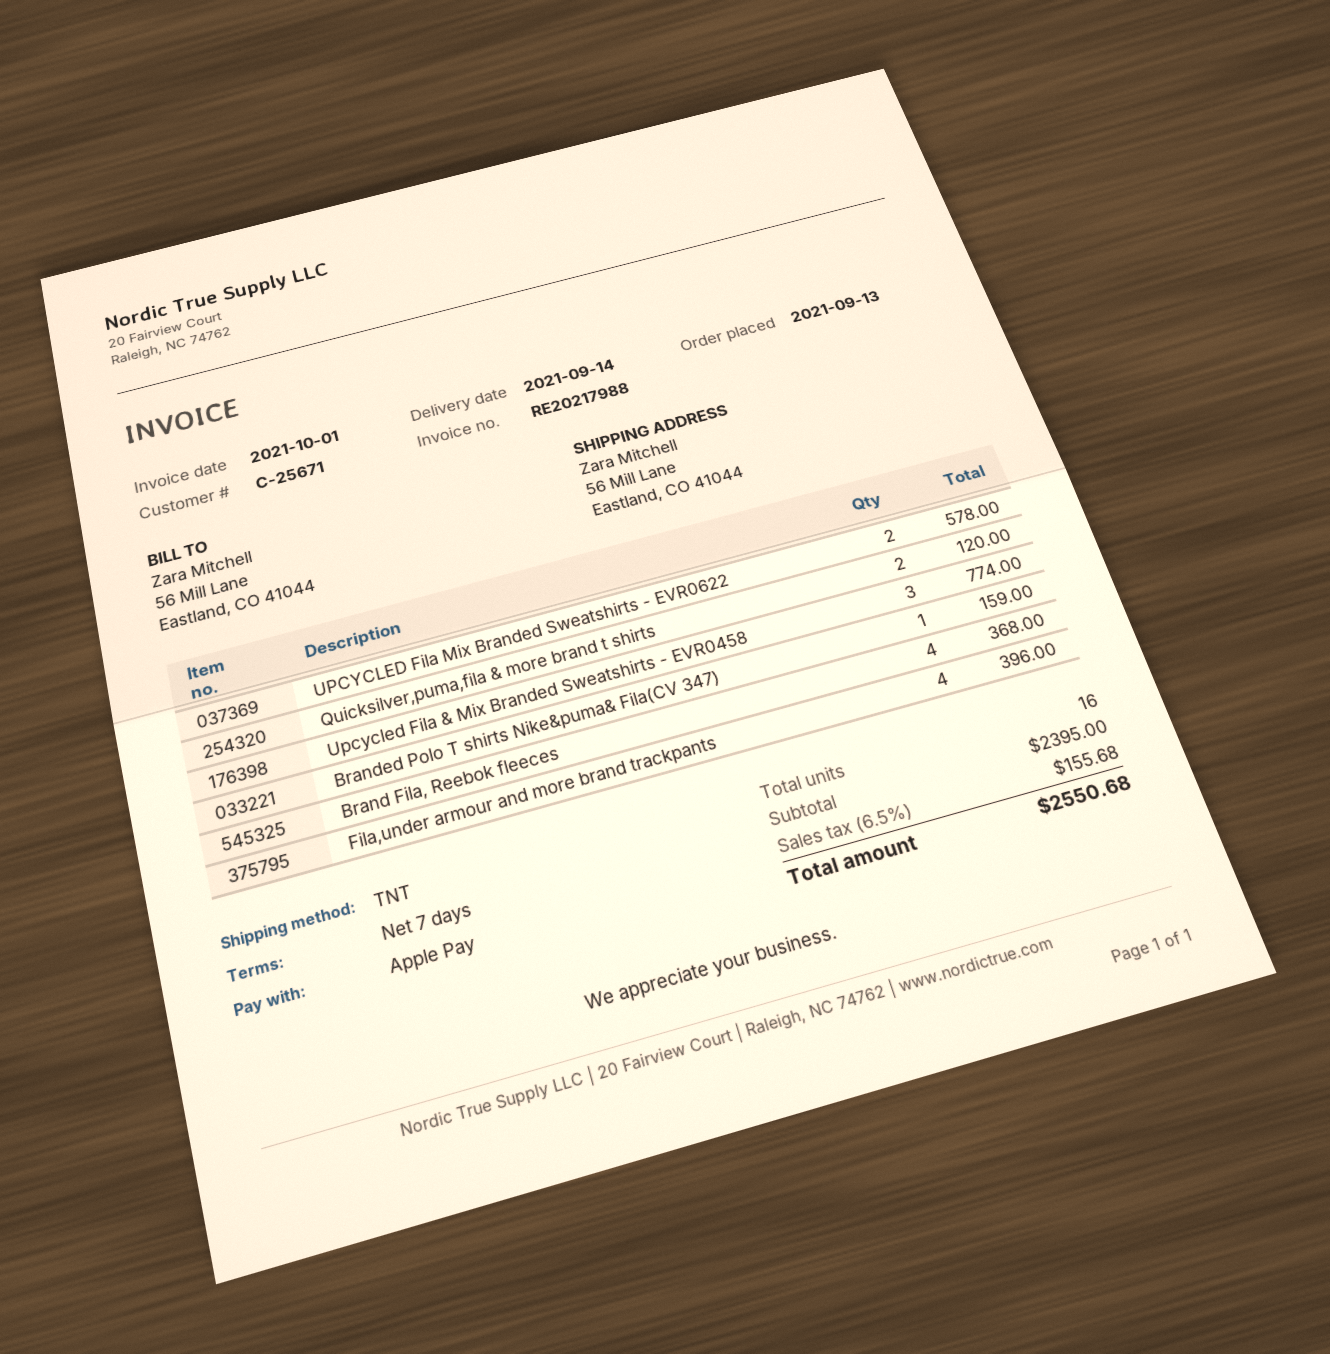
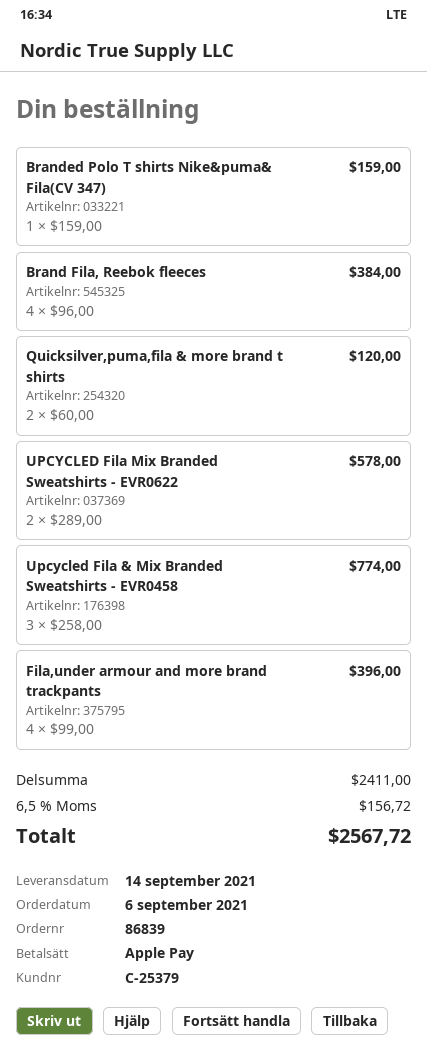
order date: 2021-09-13 -> 2021-09-06
customer number: C-25671 -> C-25379
Brand Fila, Reebok fleeces: 4 for 368.00 -> 4 for 384.00
subtotal: 2395.00 -> 2411.00
tax: 6.5% = 155.68 -> 6.5% = 156.72
total: 2550.68 -> 2567.72

